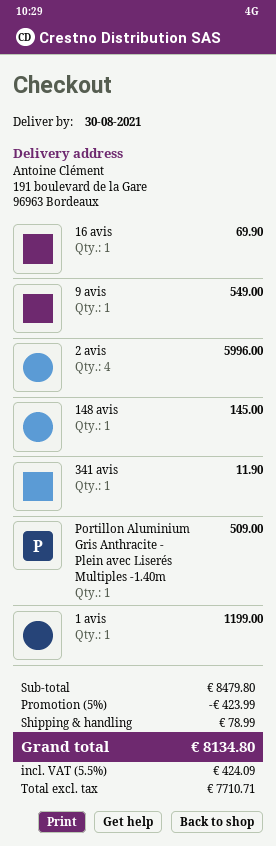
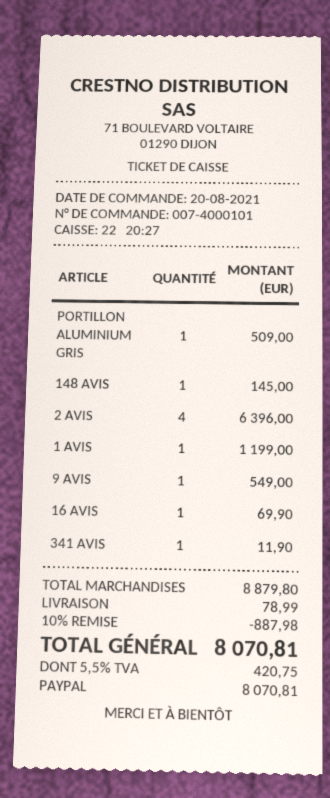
2 avis: 4 for 5996.00 -> 4 for 6396.00
subtotal: 8479.80 -> 8879.80
discount: 5% = 423.99 -> 10% = 887.98
tax: 5.5% = 424.09 -> 5.5% = 420.75
total: 8134.80 -> 8070.81

